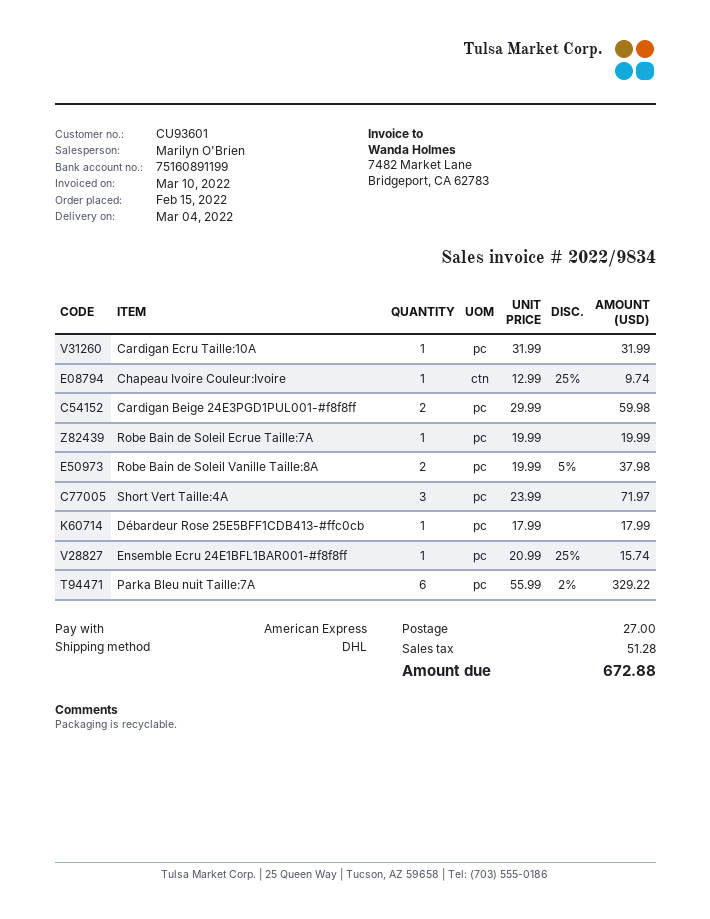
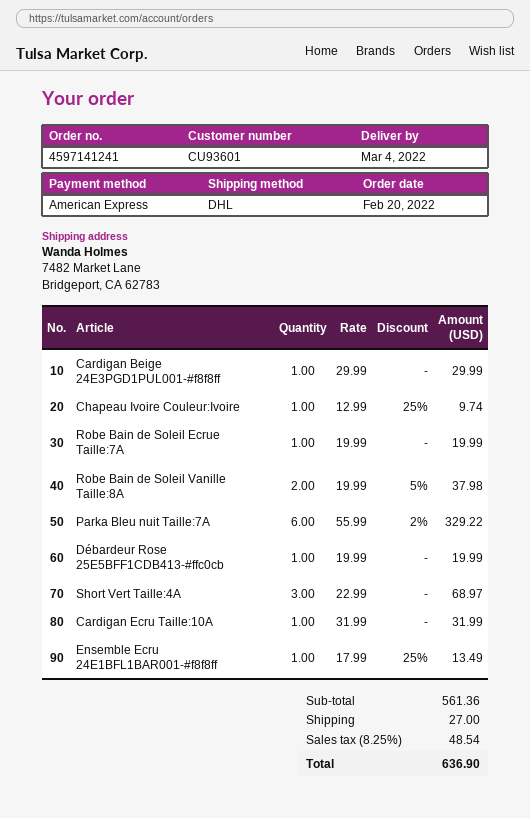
order date: 2022-02-15 -> 2022-02-20
Cardigan Beige 24E3PGD1PUL001-#f8f8ff: 2 x 29.99 = 59.98 -> 1 x 29.99 = 29.99
Short Vert Taille:4A: 3 x 23.99 = 71.97 -> 3 x 22.99 = 68.97
Débardeur Rose 25E5BFF1CDB413-#ffc0cb: 1 x 17.99 = 17.99 -> 1 x 19.99 = 19.99
Ensemble Ecru 24E1BFL1BAR001-#f8f8ff: 1 x 20.99 - 25% = 15.74 -> 1 x 17.99 - 25% = 13.49
tax: 51.28 -> 48.54
total: 672.88 -> 636.90

